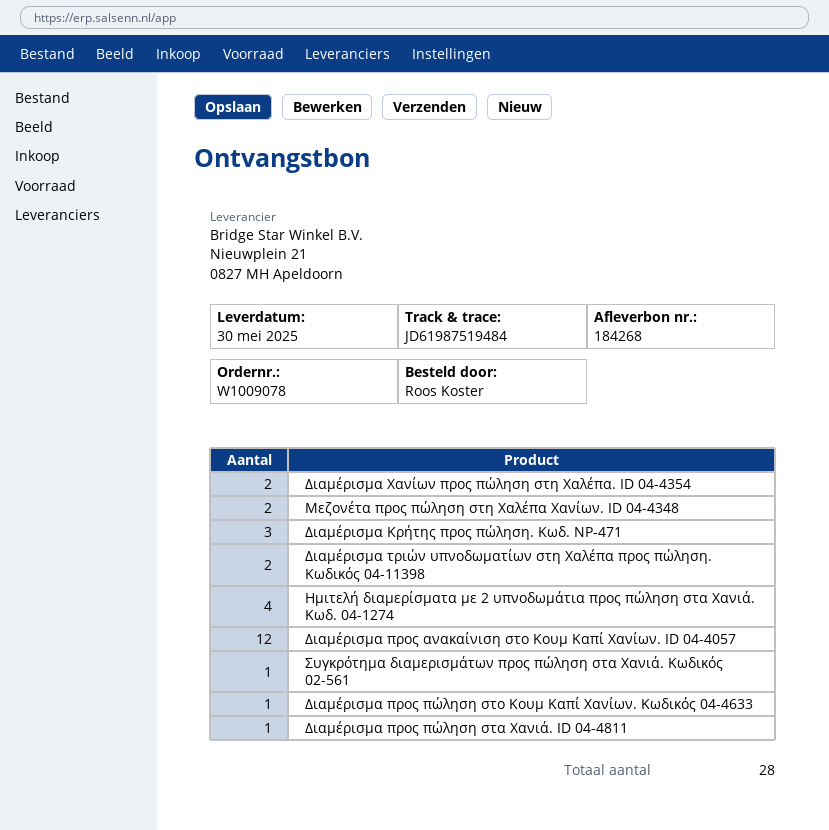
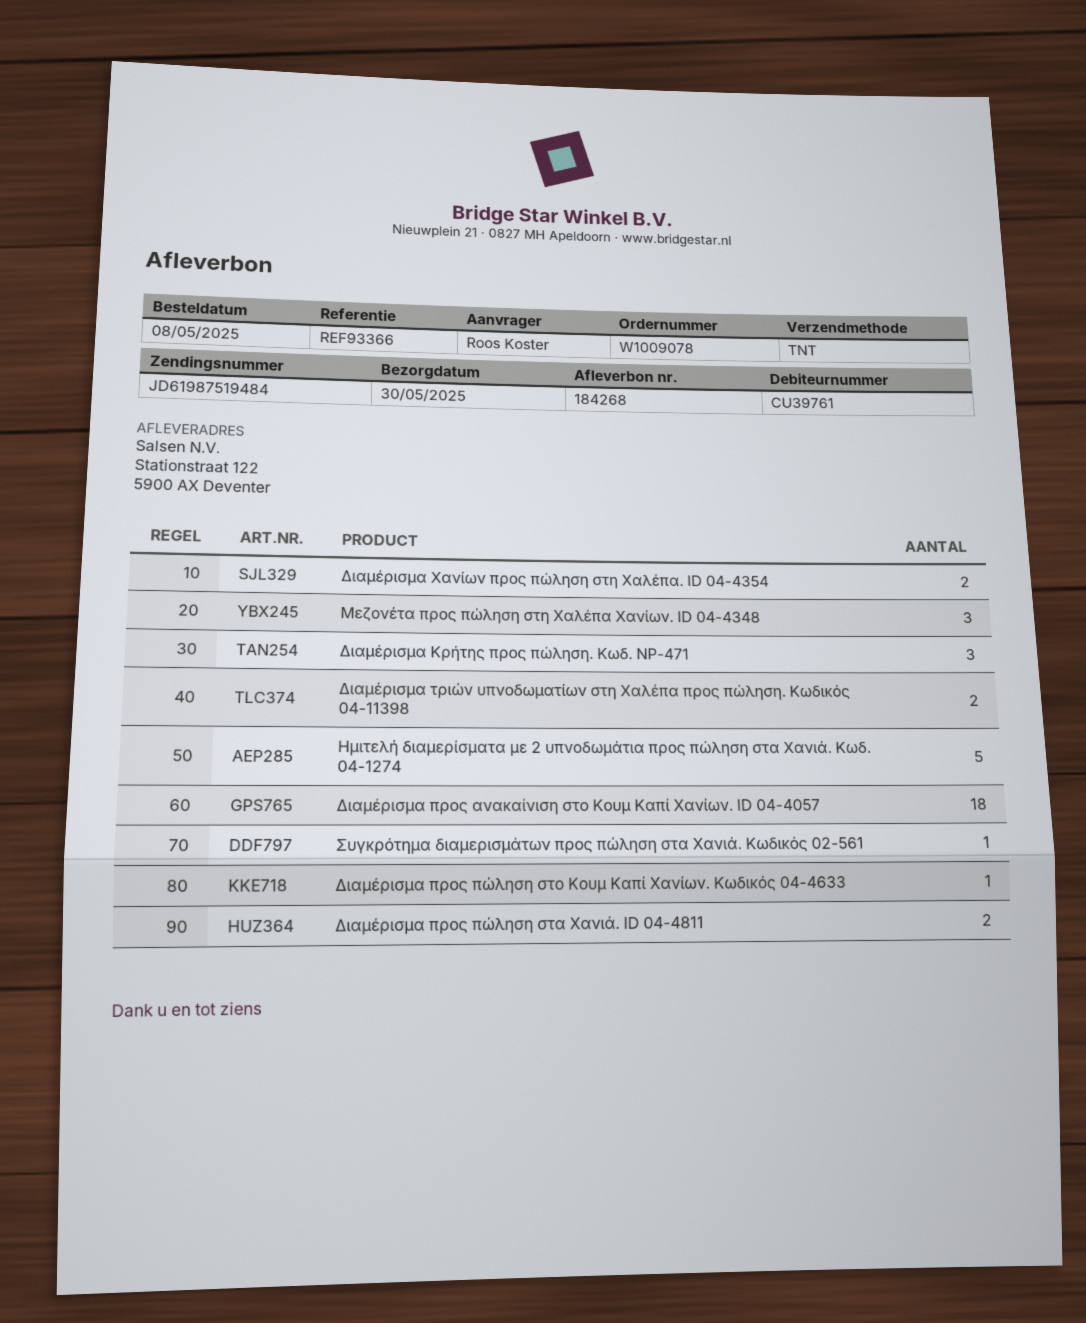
Μεζονέτα προς πώληση στη Χαλέπα Χανίων. ID 04-4348: 2 -> 3
Ημιτελή διαμερίσματα με 2 υπνοδωμάτια προς πώληση στα Χανιά. Κωδ. 04-1274: 4 -> 5
Διαμέρισμα προς ανακαίνιση στο Κουμ Καπί Χανίων. ID 04-4057: 12 -> 18
Διαμέρισμα προς πώληση στα Χανιά. ID 04-4811: 1 -> 2

